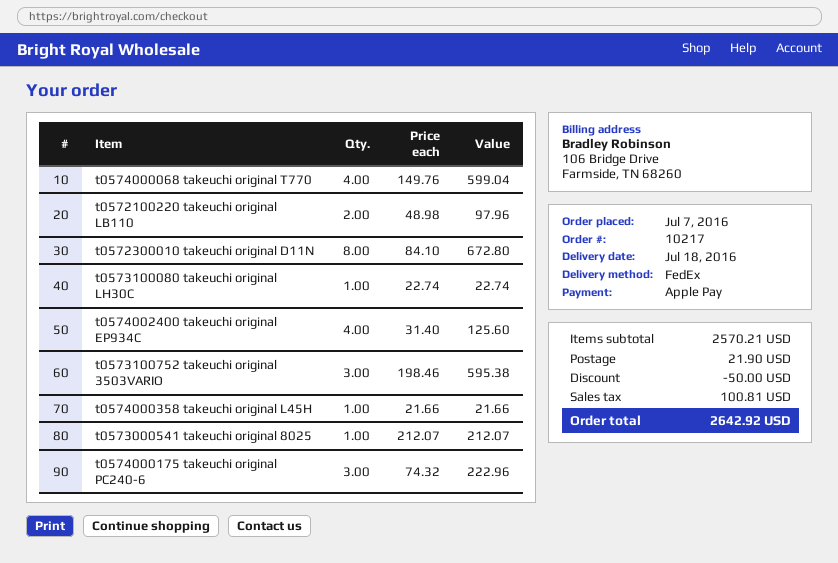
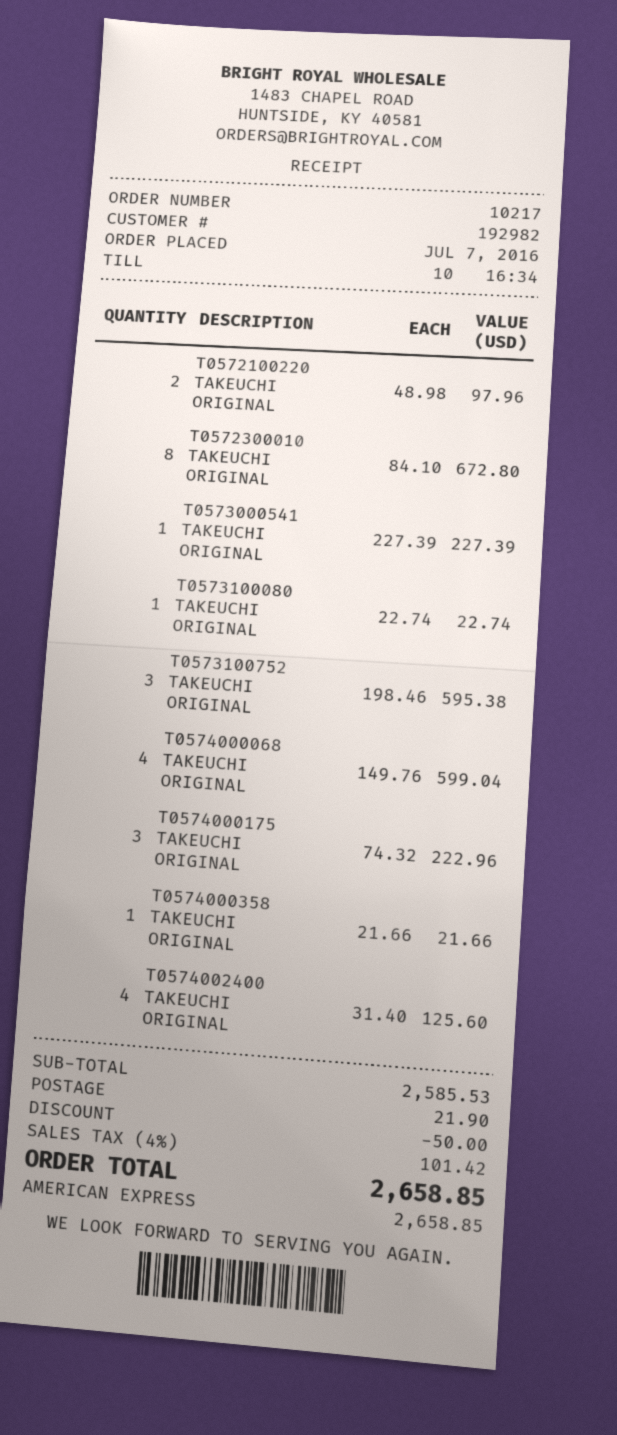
payment method: Apple Pay -> American Express
t0573000541 takeuchi original 8025: 1 x 212.07 = 212.07 -> 1 x 227.39 = 227.39
subtotal: 2570.21 -> 2585.53
tax: 100.81 -> 101.42
total: 2642.92 -> 2658.85

